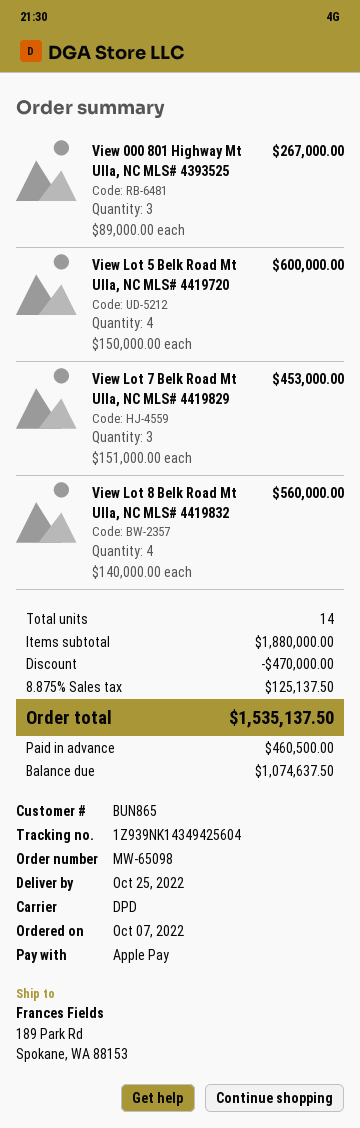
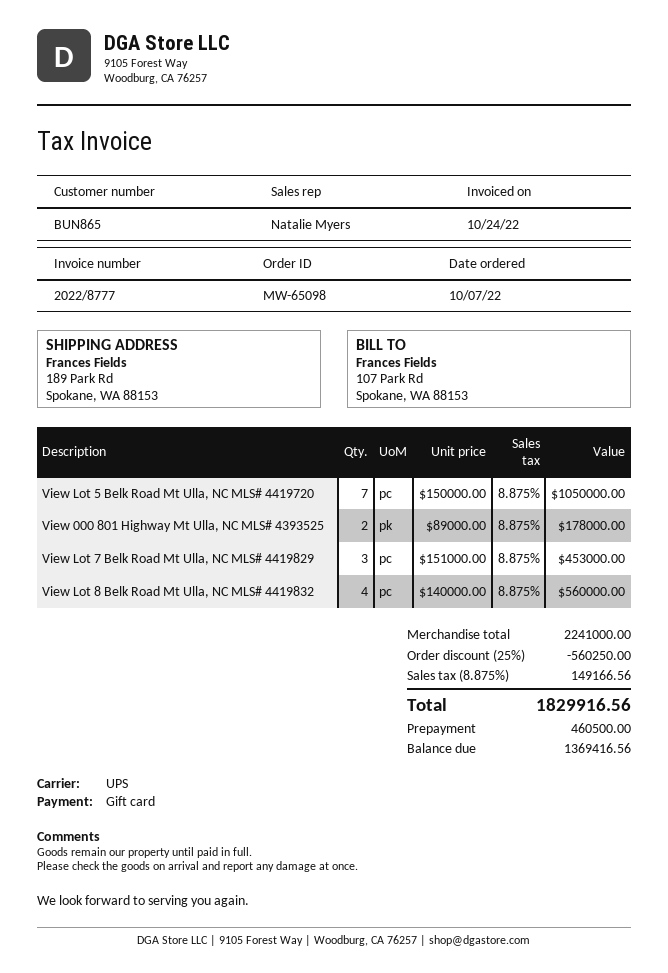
payment method: Apple Pay -> gift card
shipping method: DPD -> UPS
View 000 801 Highway Mt Ulla, NC MLS# 4393525: 3 x 89000.00 = 267000.00 -> 2 x 89000.00 = 178000.00
View Lot 5 Belk Road Mt Ulla, NC MLS# 4419720: 4 x 150000.00 = 600000.00 -> 7 x 150000.00 = 1050000.00
subtotal: 1880000.00 -> 2241000.00
discount: 470000.00 -> 560250.00
tax: 8.875% = 125137.50 -> 8.875% = 149166.56
total: 1535137.50 -> 1829916.56
balance: 1074637.50 -> 1369416.56

